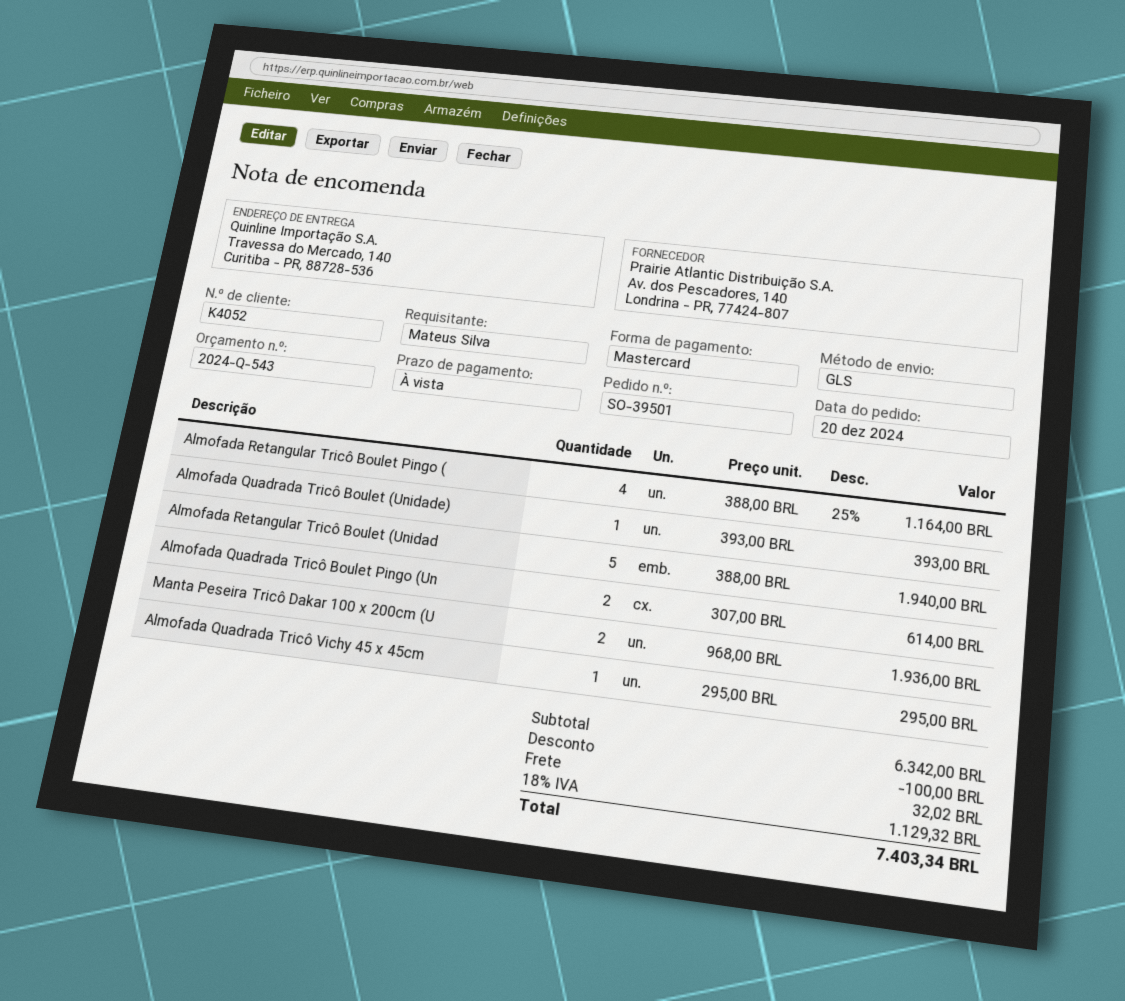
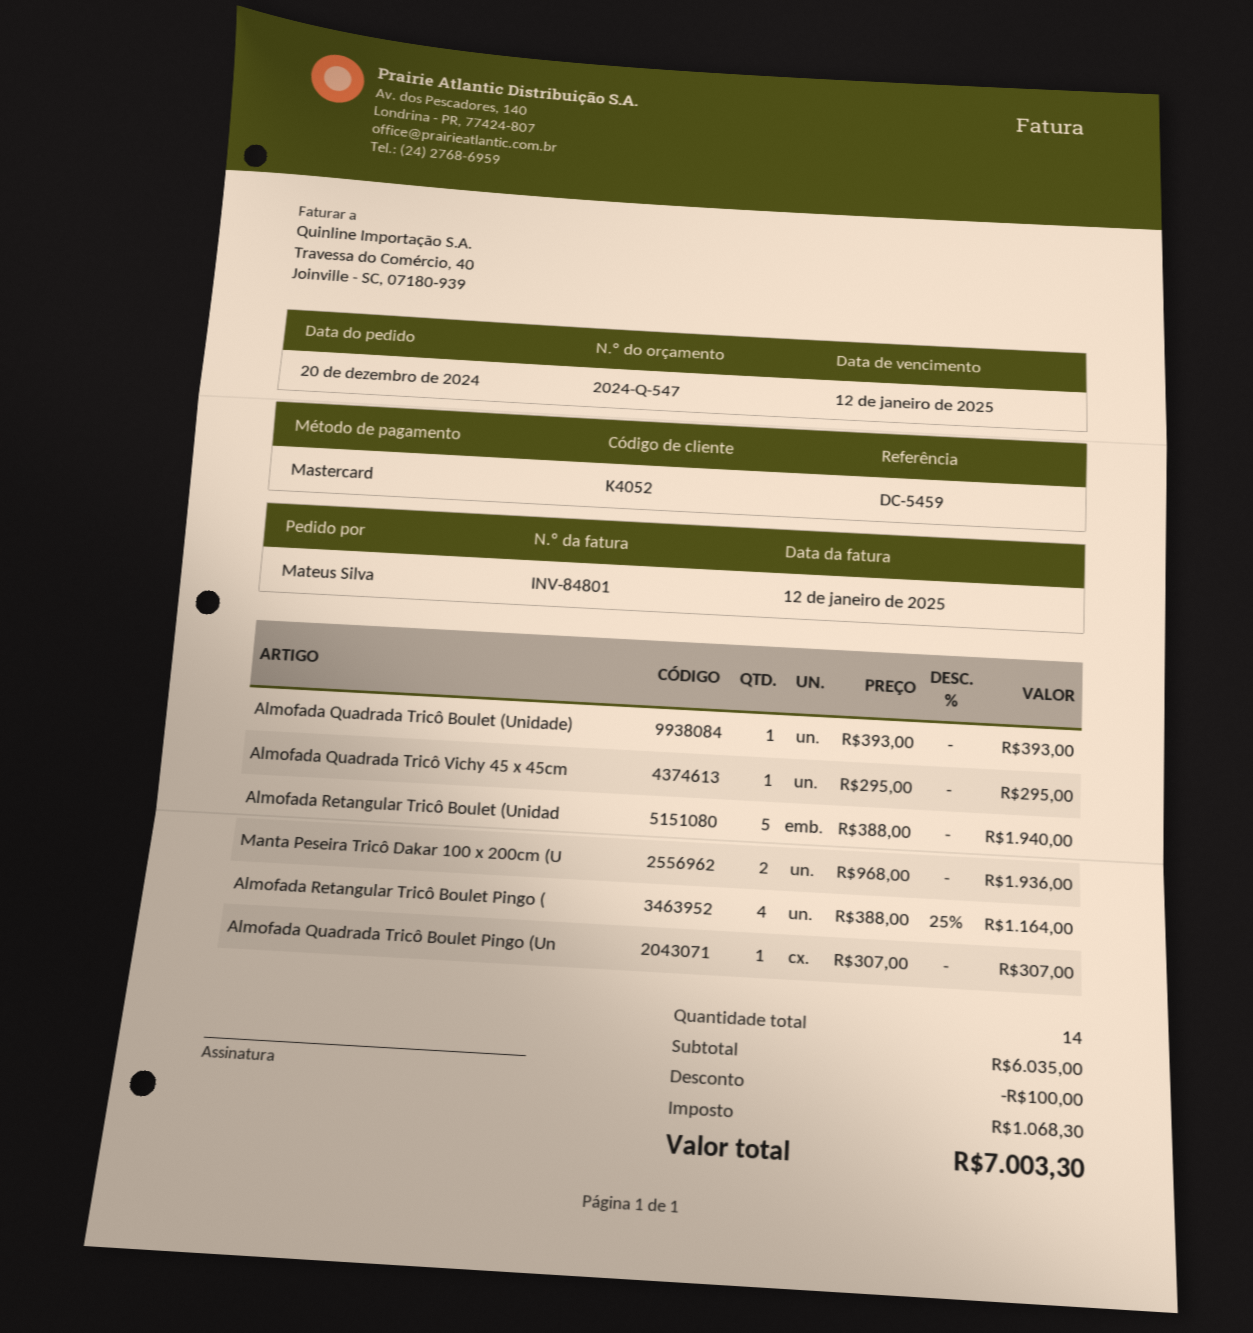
quote number: 2024-Q-543 -> 2024-Q-547
Almofada Quadrada Tricô Boulet Pingo (Un: 2 x 307.00 = 614.00 -> 1 x 307.00 = 307.00
subtotal: 6342.00 -> 6035.00
shipping: 32.02 -> none
tax: 1129.32 -> 1068.30
total: 7403.34 -> 7003.30

